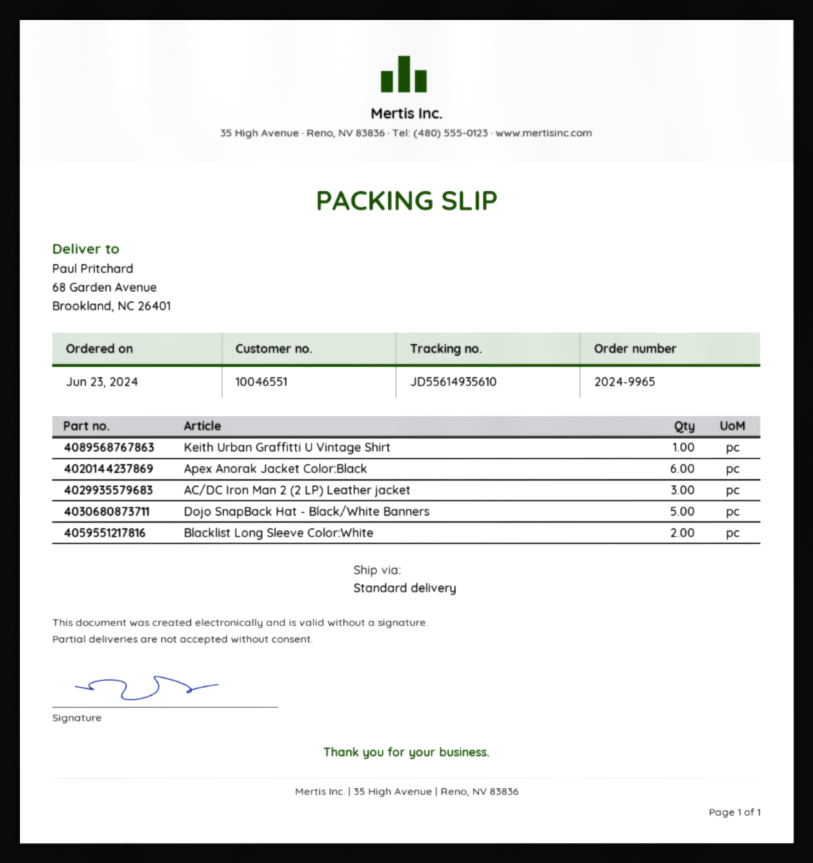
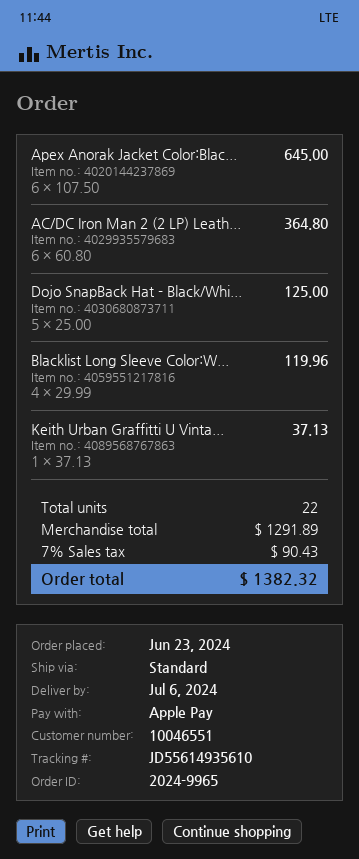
AC/DC Iron Man 2 (2 LP) Leather jacket: 3 -> 6
Blacklist Long Sleeve Color:White: 2 -> 4

